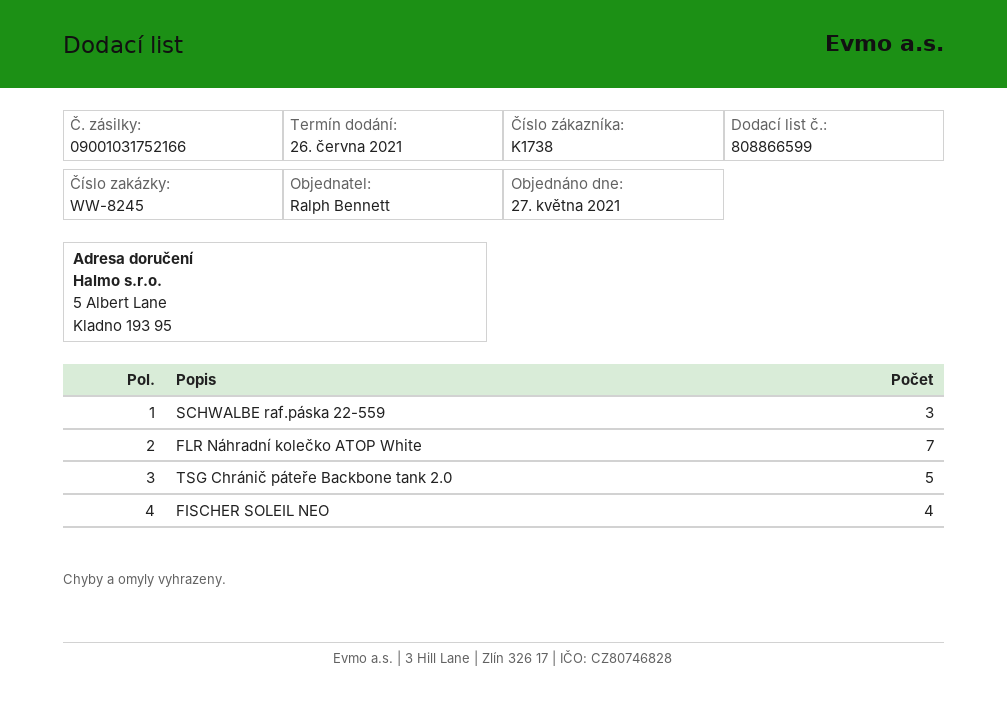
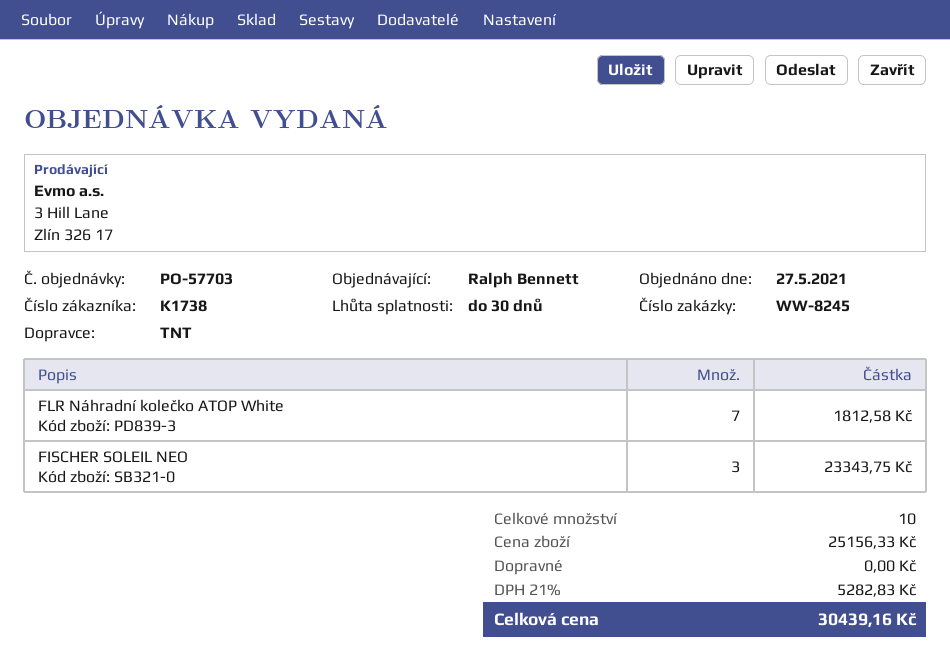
SCHWALBE raf.páska 22-559: 3 -> none
TSG Chránič páteře Backbone tank 2.0: 5 -> none
FISCHER SOLEIL NEO: 4 -> 3

